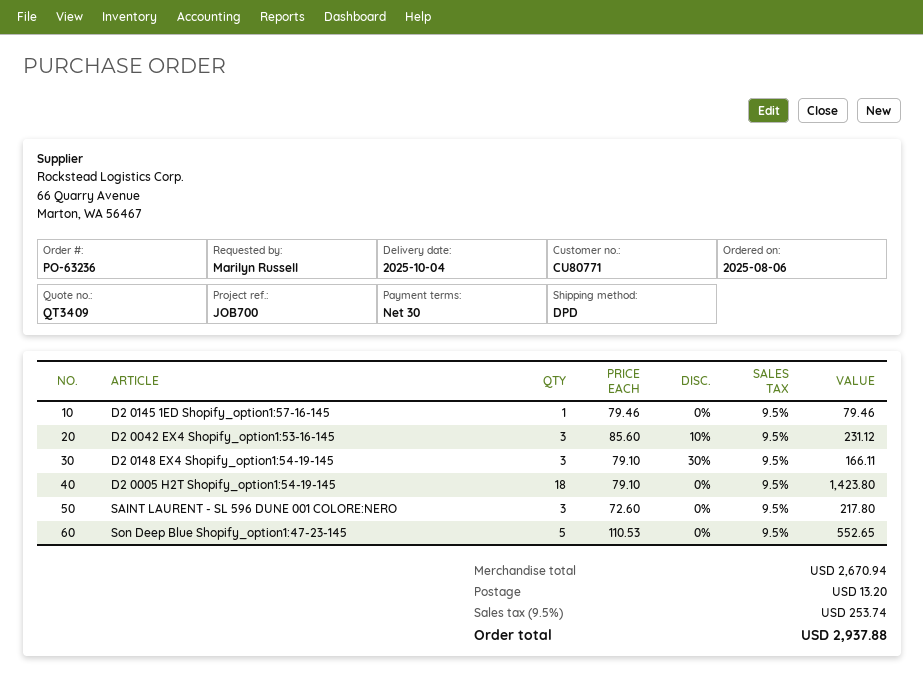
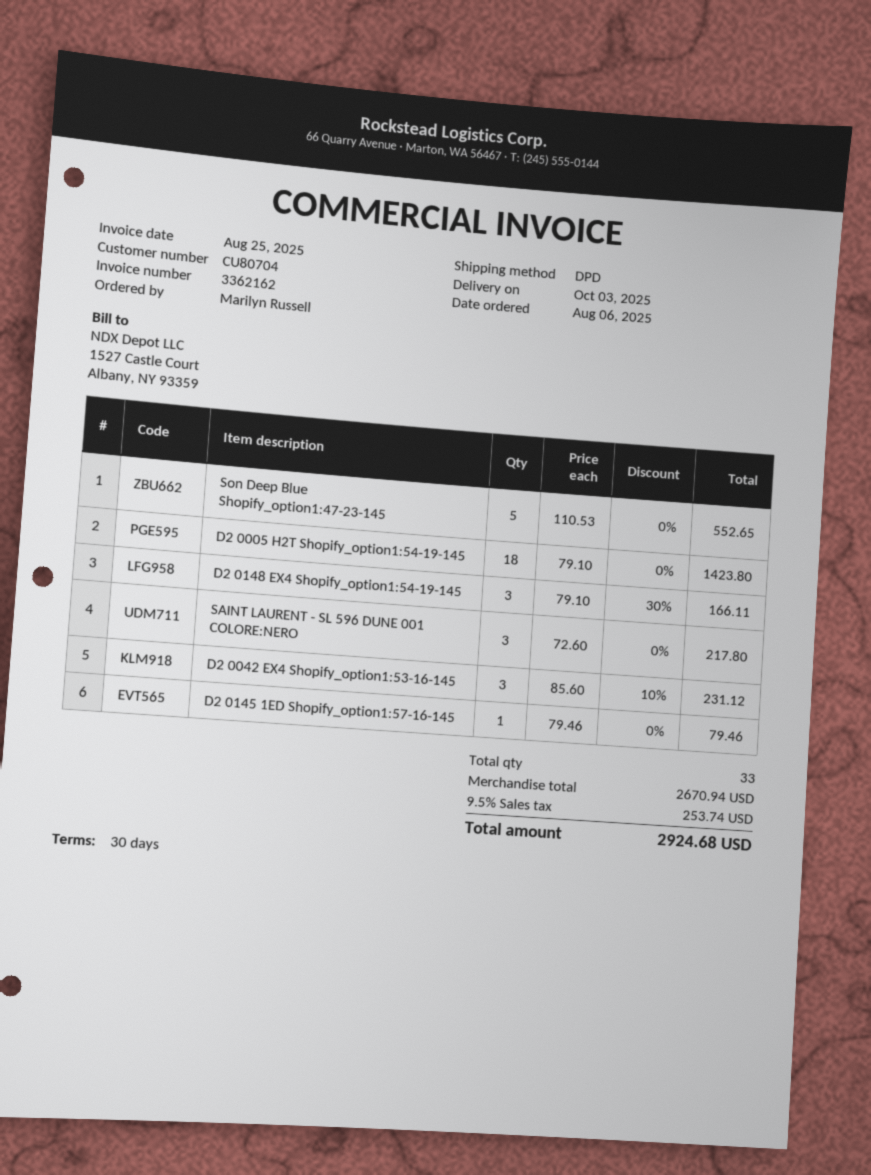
delivery date: 2025-10-04 -> 2025-10-03
customer number: CU80771 -> CU80704
shipping: 13.20 -> none
total: 2937.88 -> 2924.68

